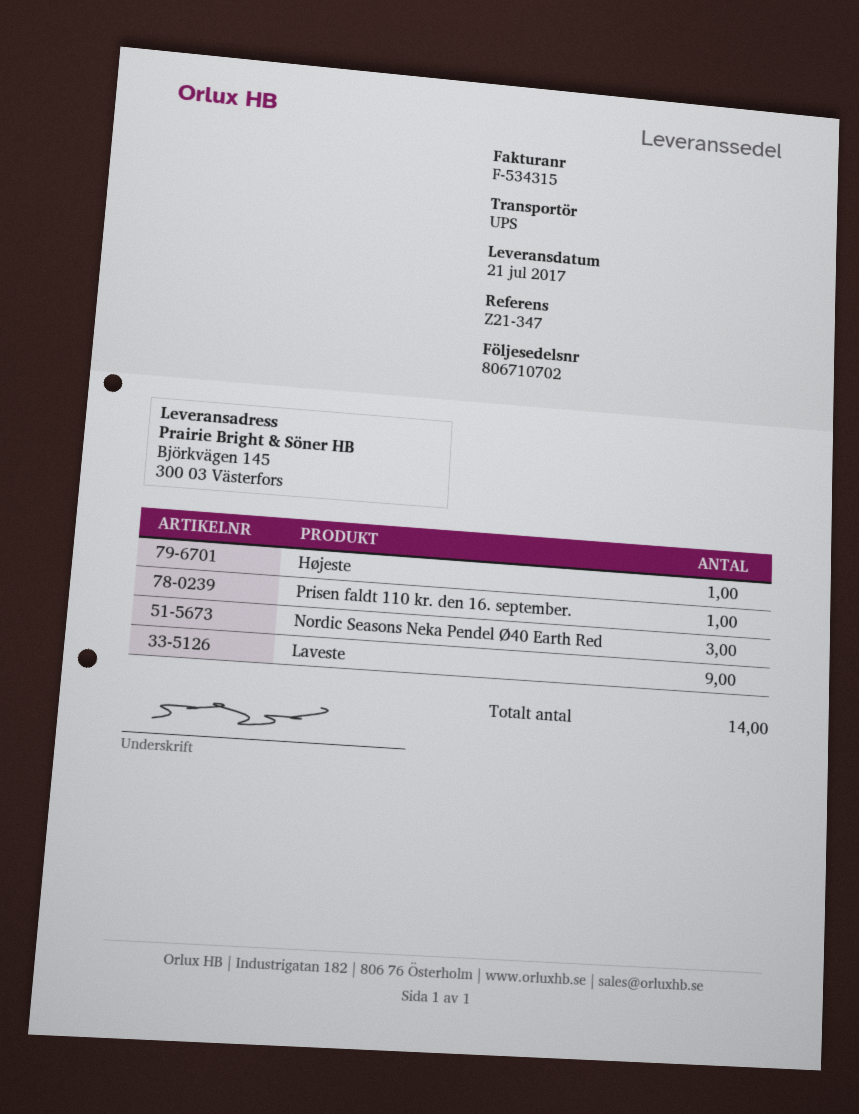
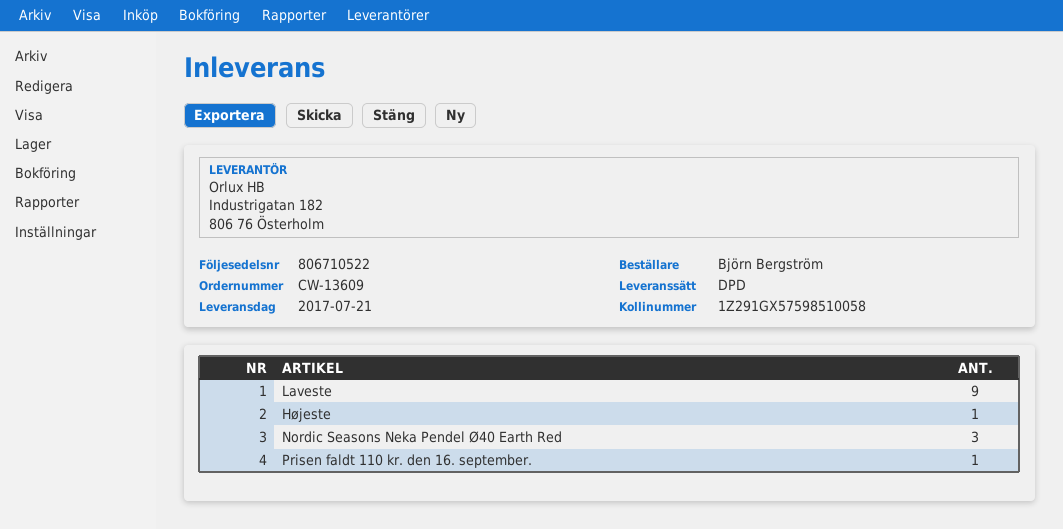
delivery note number: 806710702 -> 806710522
shipping method: UPS -> DPD

